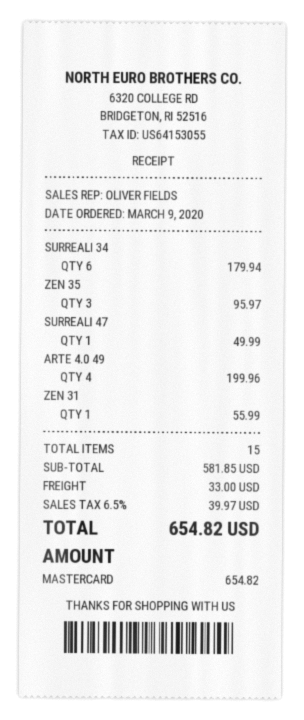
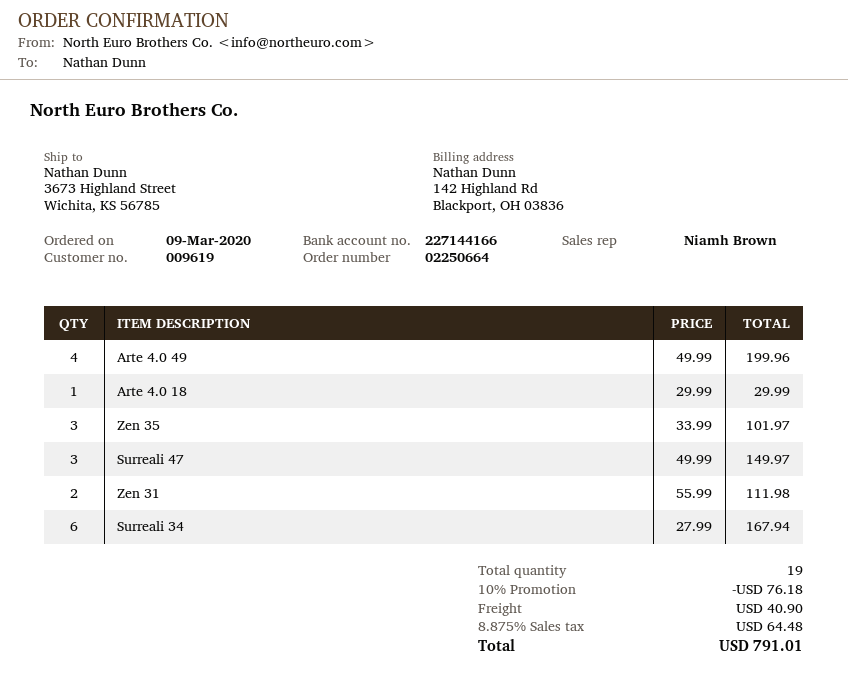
sales rep: OLIVER FIELDS -> Niamh Brown
SURREALI 34: 6 for 179.94 -> 6 for 167.94
ZEN 35: 3 for 95.97 -> 3 for 101.97
SURREALI 47: 1 for 49.99 -> 3 for 149.97
ZEN 31: 1 for 55.99 -> 2 for 111.98
Arte 4.0 18: none -> 1 for 29.99
total quantity: 15 -> 19
discount: none -> 10% = 76.18
shipping: 33.00 -> 40.90
tax: 6.5% = 39.97 -> 8.875% = 64.48
total: 654.82 -> 791.01

